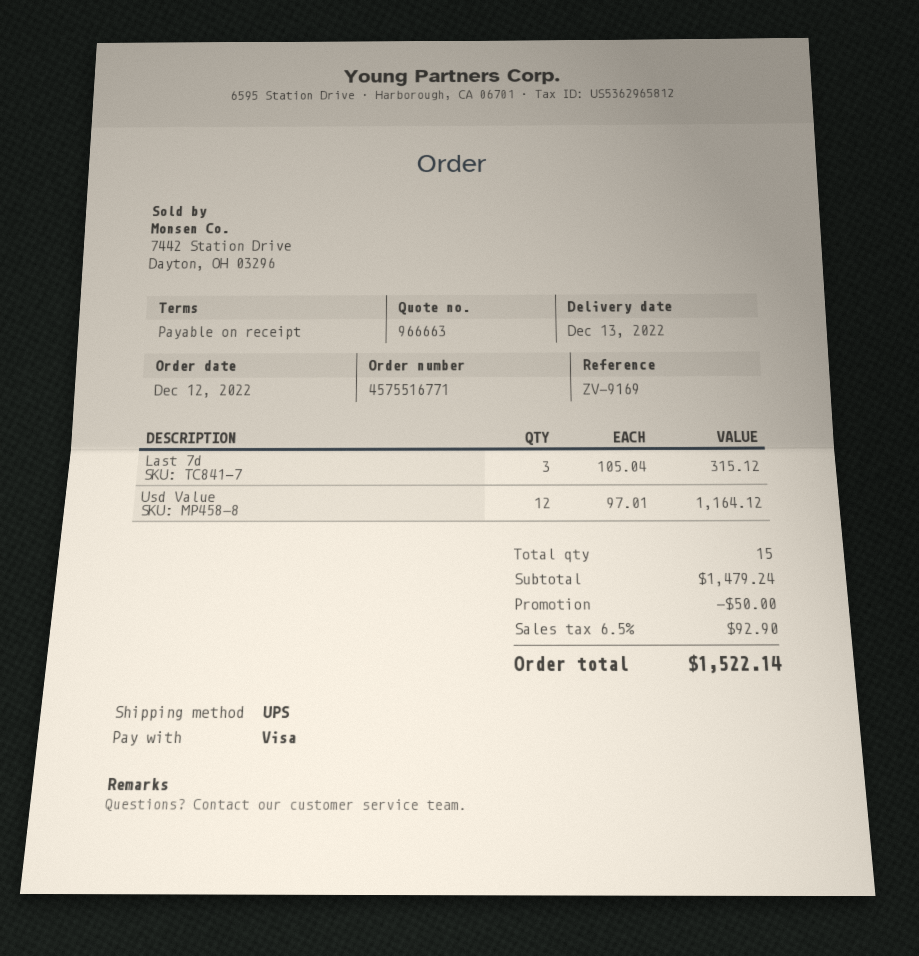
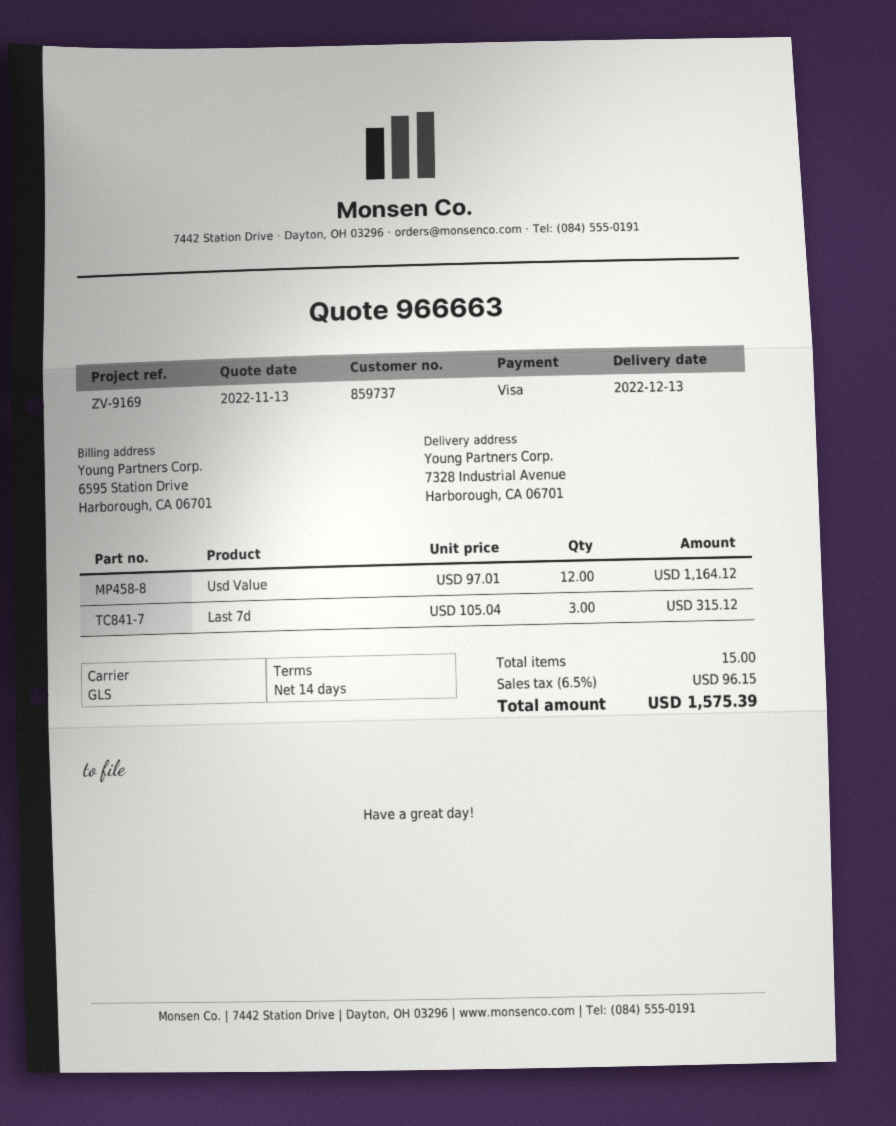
payment terms: on receipt -> 14 days
shipping method: UPS -> GLS
discount: 50.00 -> none
tax: 6.5% = 92.90 -> 6.5% = 96.15
total: 1522.14 -> 1575.39

